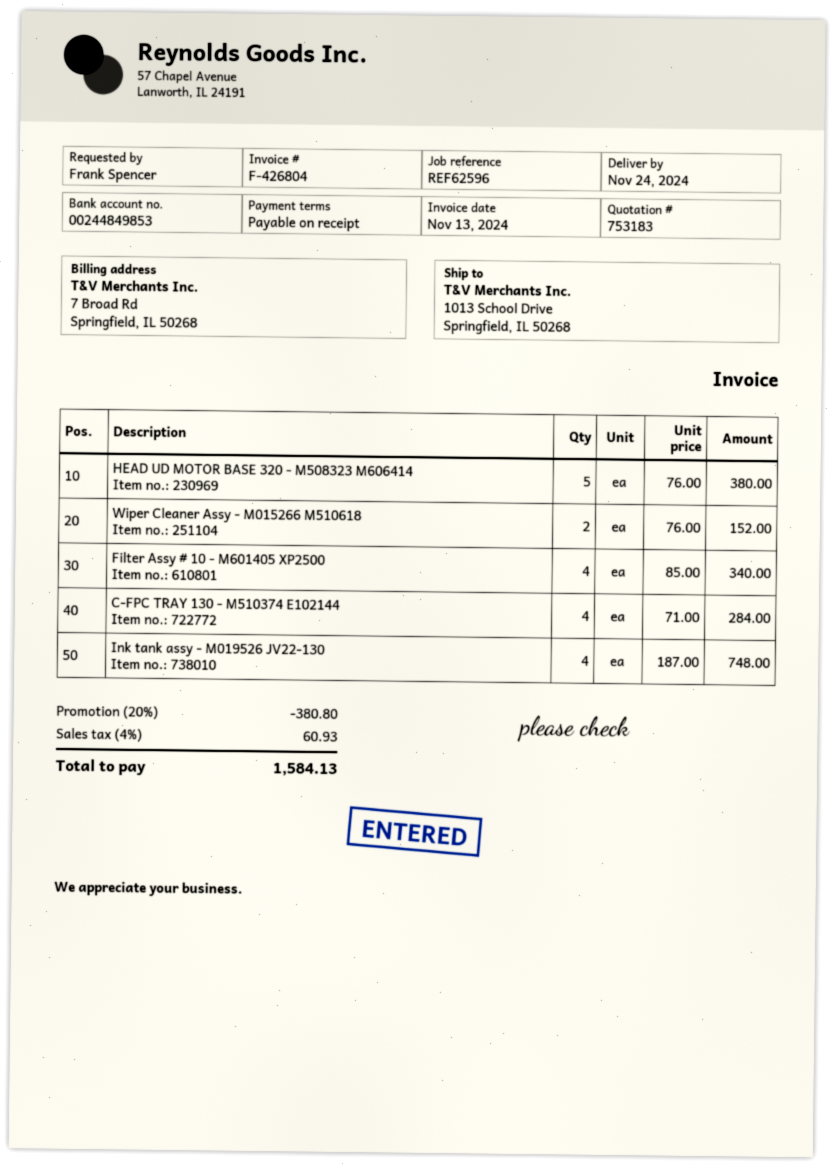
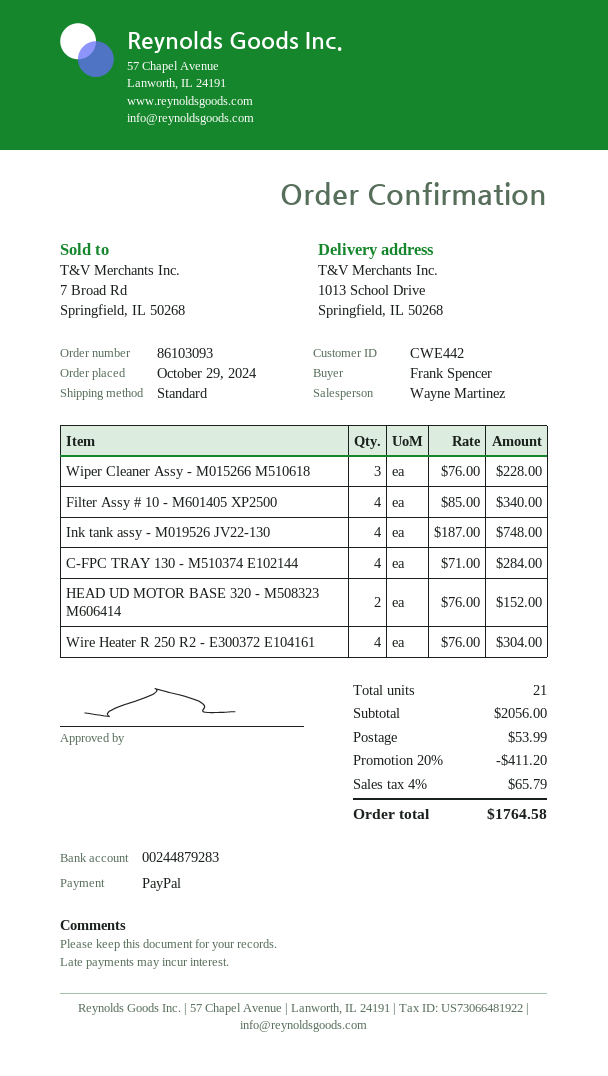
bank account: 00244849853 -> 00244879283
HEAD UD MOTOR BASE 320 - M508323 M606414: 5 x 76.00 = 380.00 -> 2 x 76.00 = 152.00
Wiper Cleaner Assy - M015266 M510618: 2 x 76.00 = 152.00 -> 3 x 76.00 = 228.00
Wire Heater R 250 R2 - E300372 E104161: none -> 4 x 76.00 = 304.00
discount: 20% = 380.80 -> 20% = 411.20
shipping: none -> 53.99
tax: 4% = 60.93 -> 4% = 65.79
total: 1584.13 -> 1764.58

